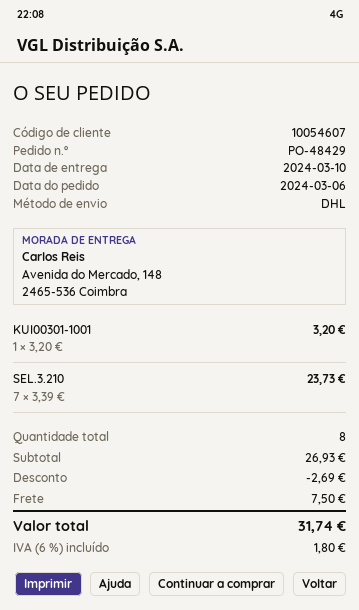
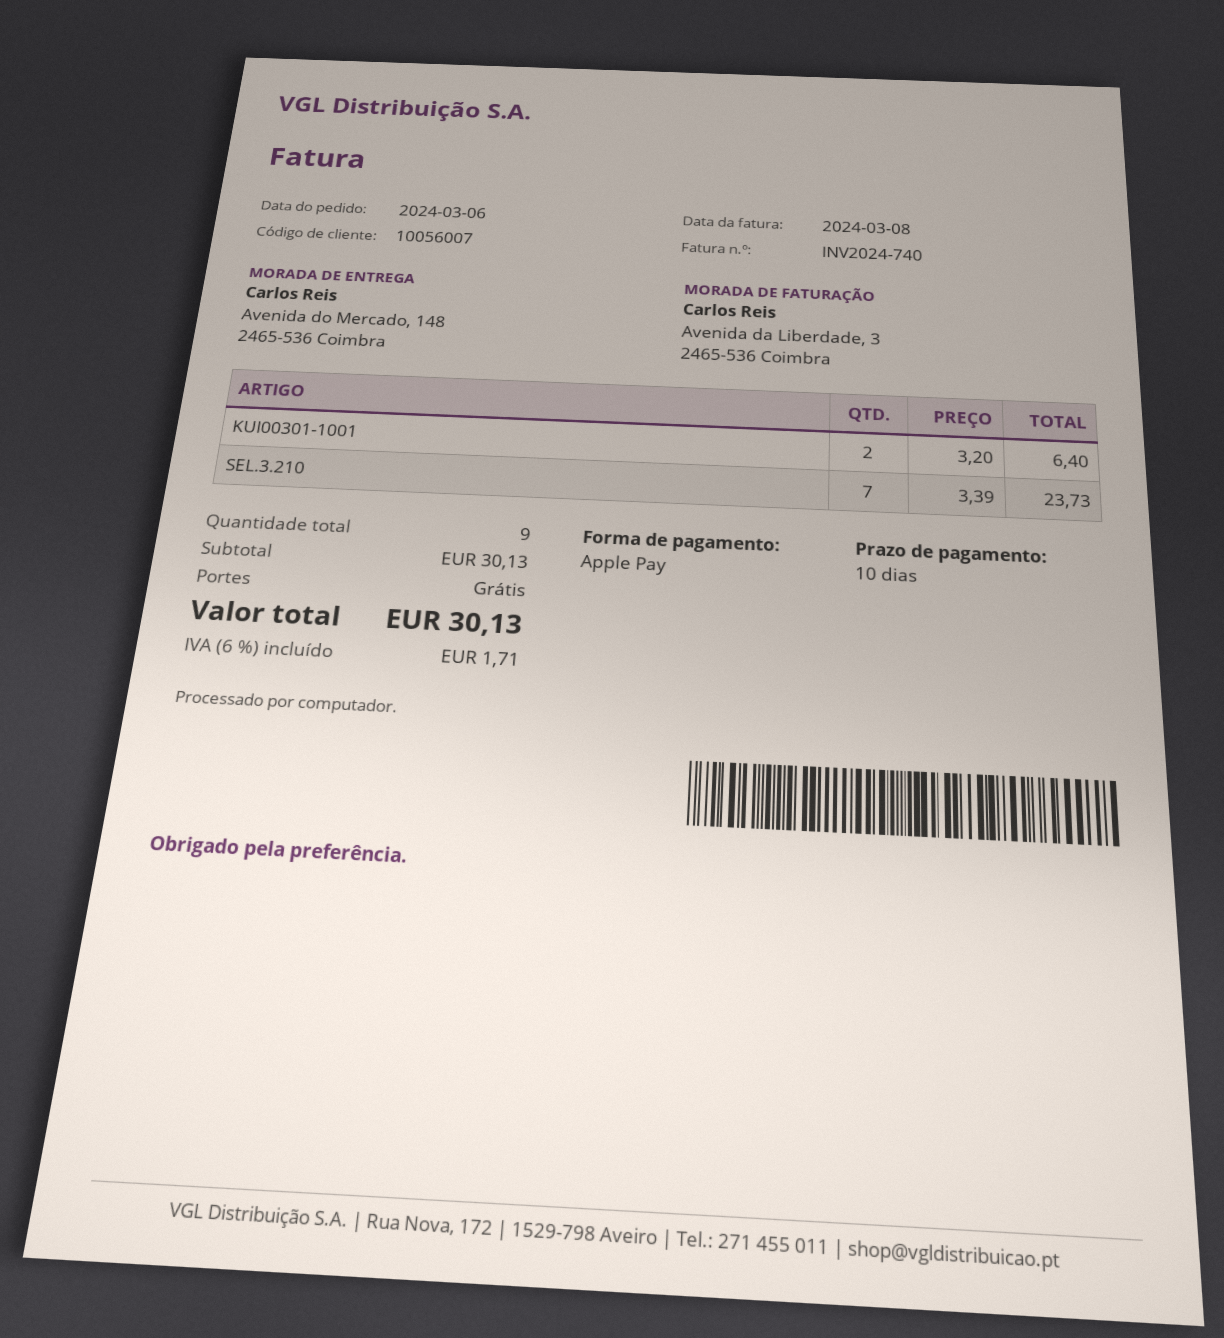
customer number: 10054607 -> 10056007
KUI00301-1001: 1 x 3.20 = 3.20 -> 2 x 3.20 = 6.40
total quantity: 8 -> 9
subtotal: 26.93 -> 30.13
discount: 2.69 -> none
shipping: 7.50 -> 0.00
tax: 6% = 1.80 -> 6% = 1.71
total: 31.74 -> 30.13

